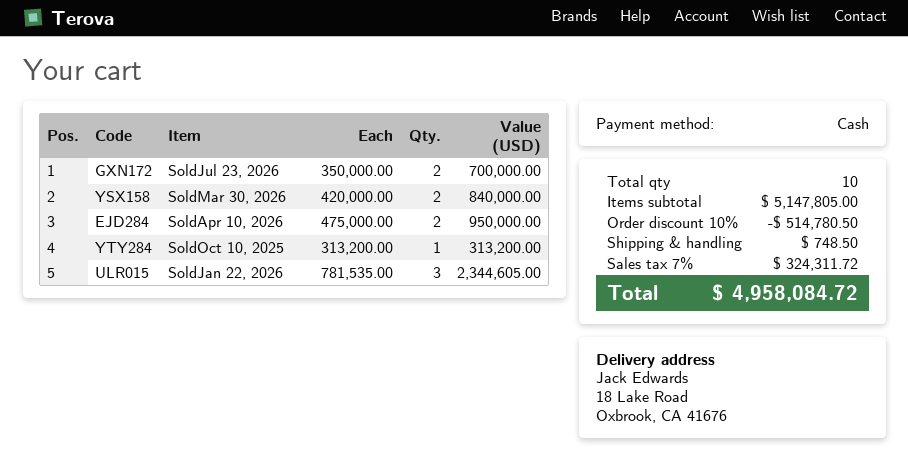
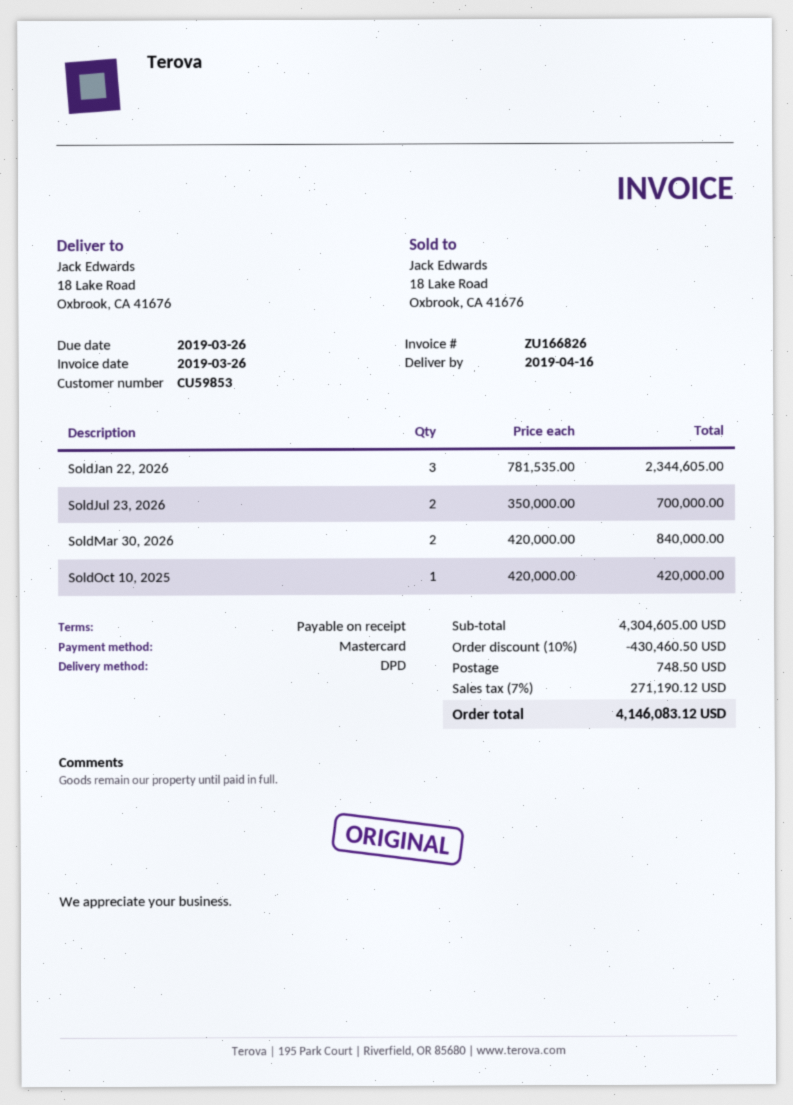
payment method: cash -> Mastercard
SoldApr 10, 2026: 2 x 475000.00 = 950000.00 -> none
SoldOct 10, 2025: 1 x 313200.00 = 313200.00 -> 1 x 420000.00 = 420000.00
subtotal: 5147805.00 -> 4304605.00
discount: 10% = 514780.50 -> 10% = 430460.50
tax: 7% = 324311.72 -> 7% = 271190.12
total: 4958084.72 -> 4146083.12

